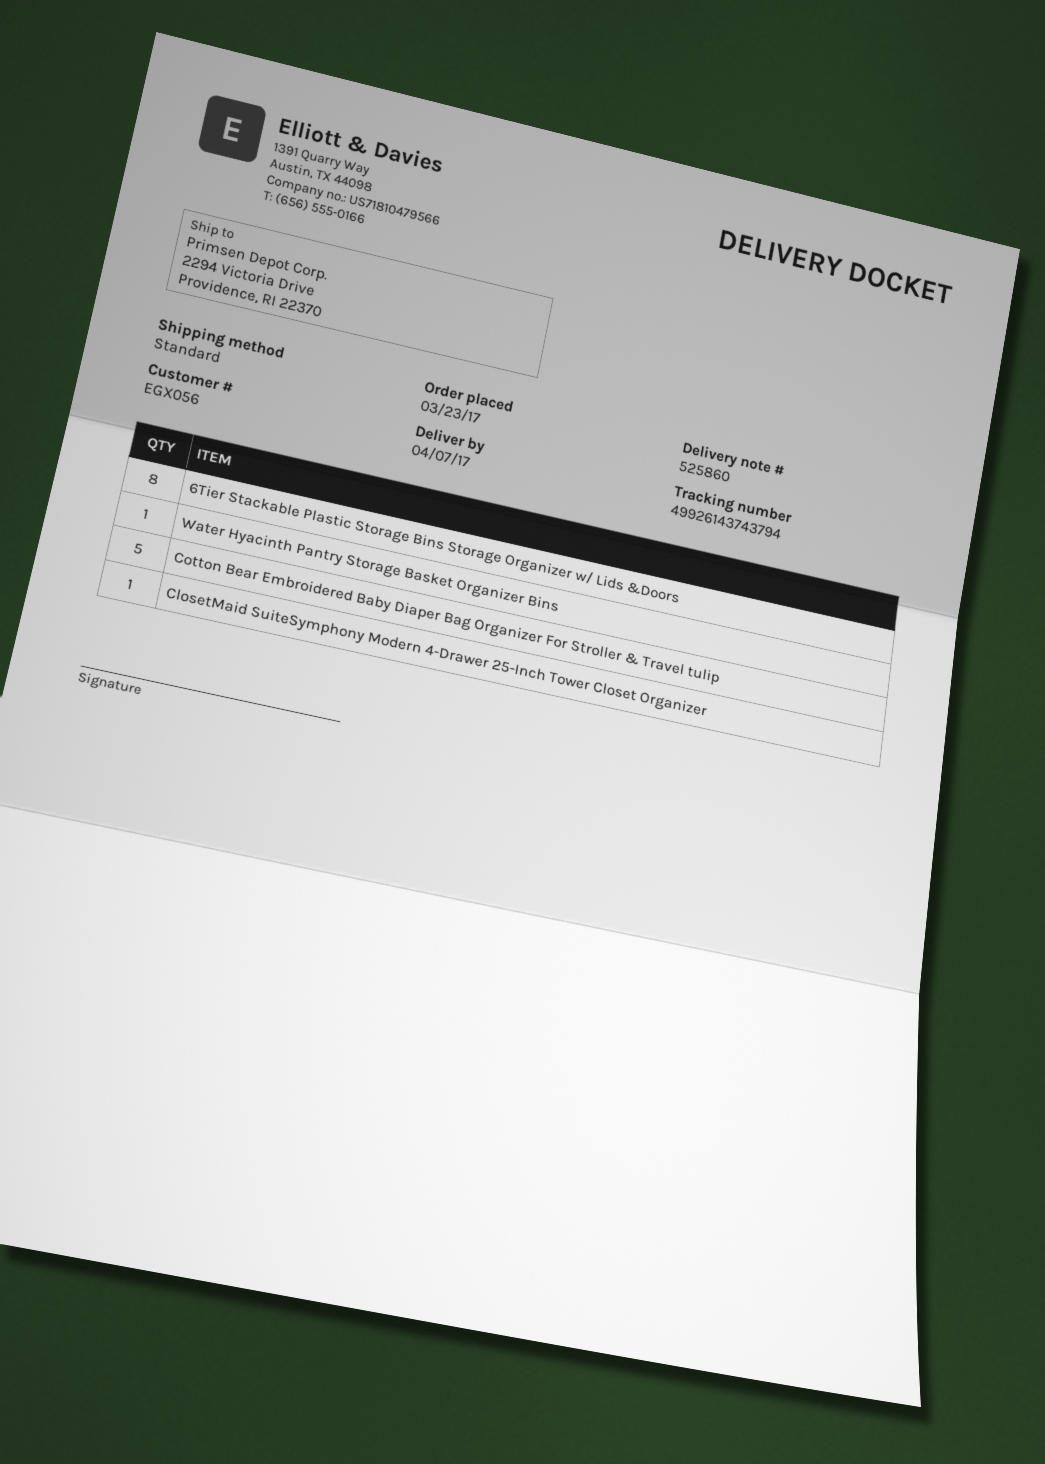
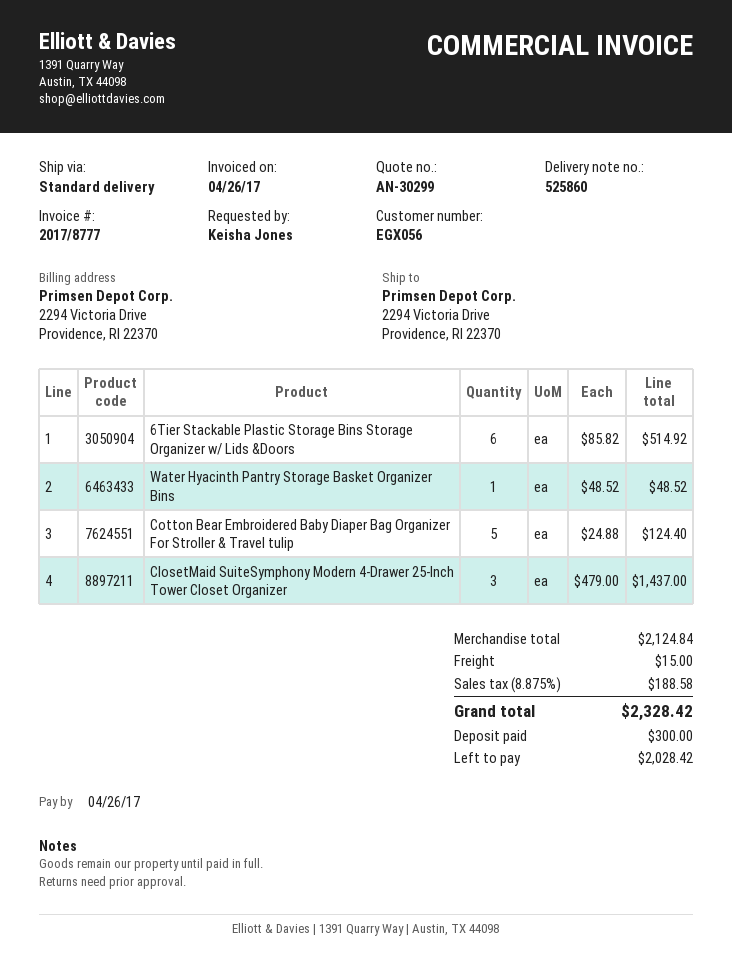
6Tier Stackable Plastic Storage Bins Storage Organizer w/ Lids &Doors: 8 -> 6
ClosetMaid SuiteSymphony Modern 4-Drawer 25-Inch Tower Closet Organizer: 1 -> 3

